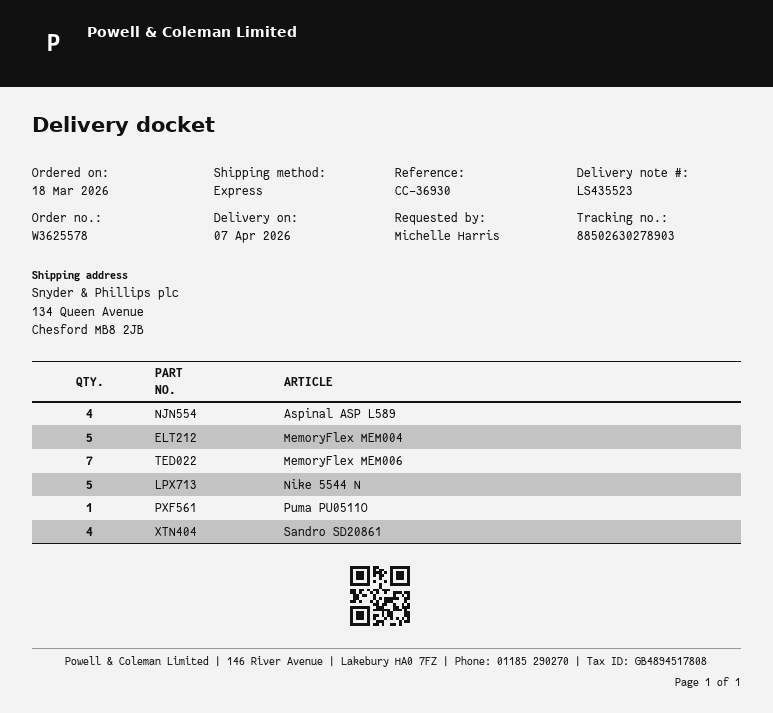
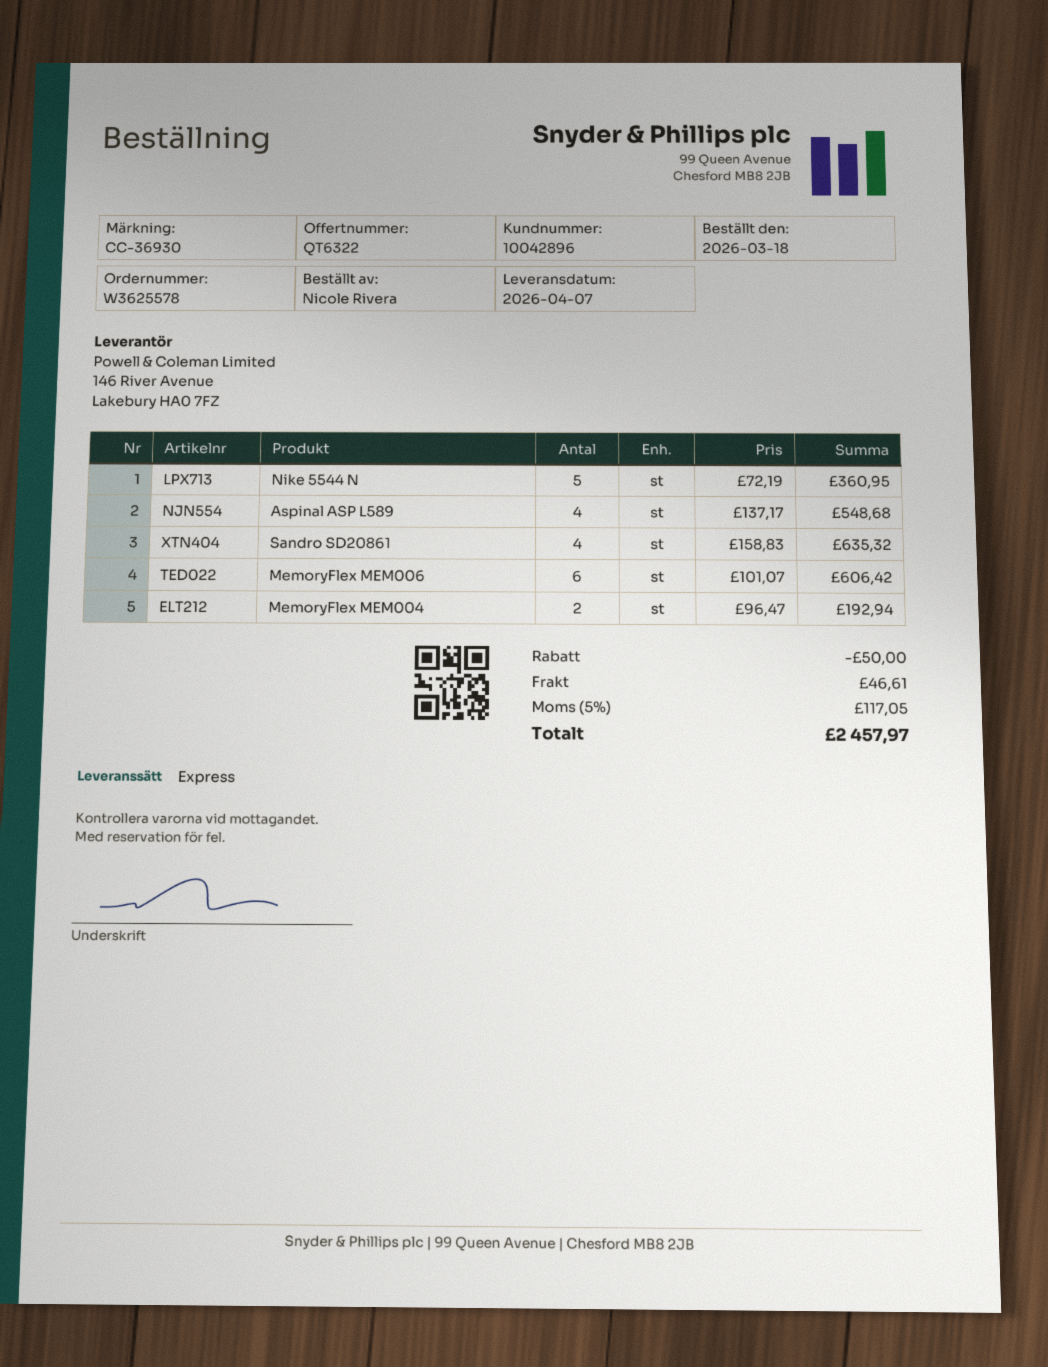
ordered by: Michelle Harris -> Nicole Rivera
MemoryFlex MEM004: 5 -> 2
MemoryFlex MEM006: 7 -> 6
Puma PU0511O: 1 -> none

